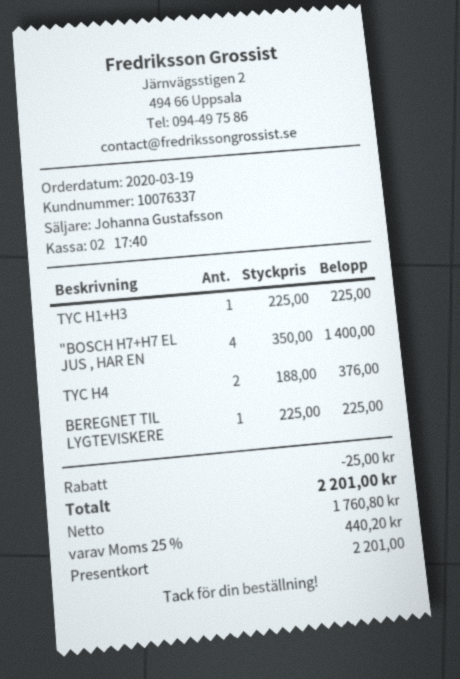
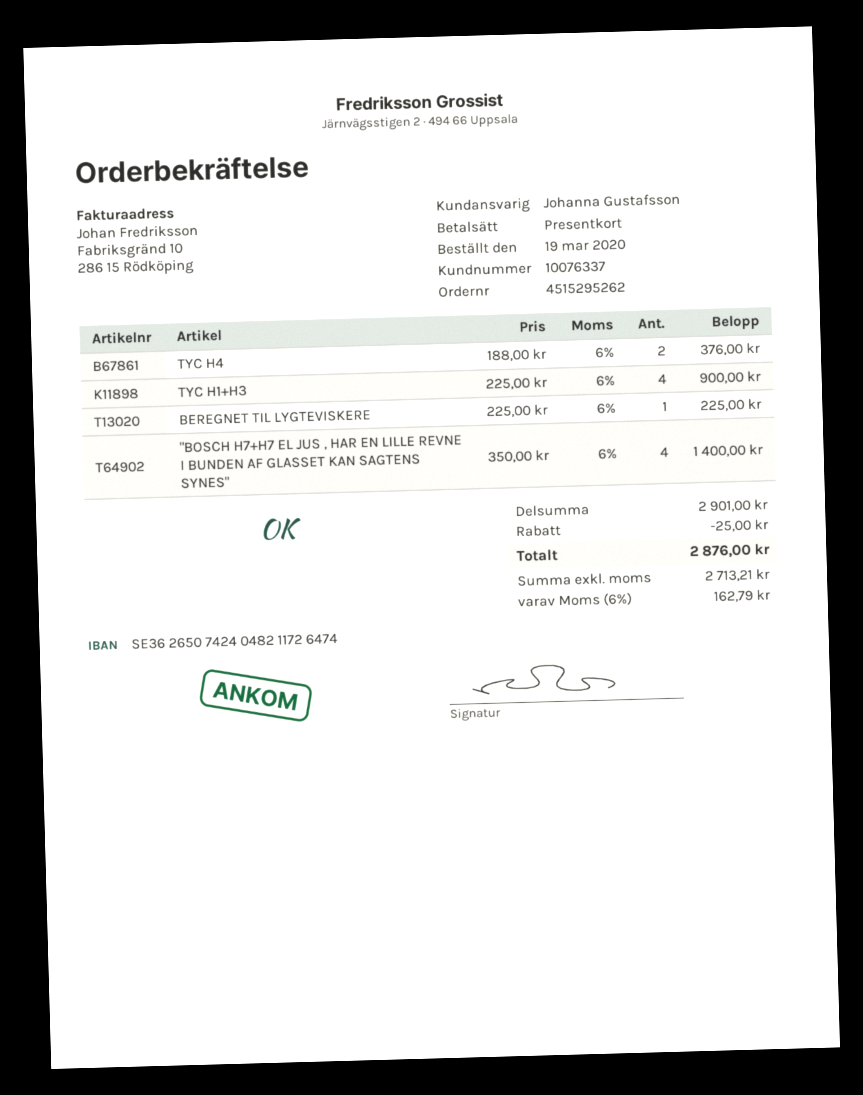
TYC H1+H3: 1 x 225.00 = 225.00 -> 4 x 225.00 = 900.00
net: 1760.80 -> 2713.21
tax: 25% = 440.20 -> 6% = 162.79
total: 2201.00 -> 2876.00

